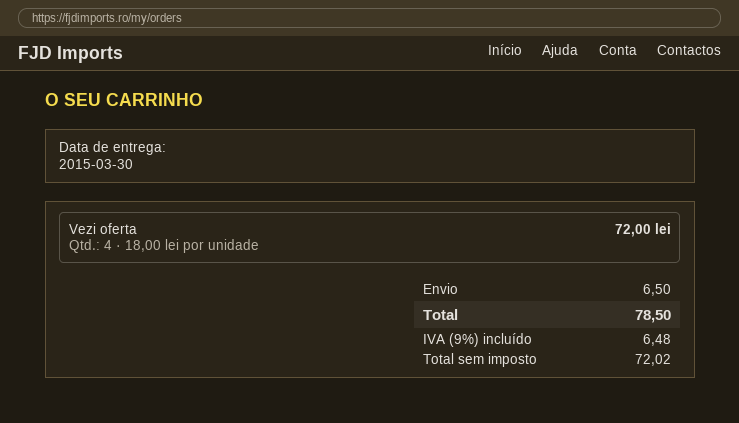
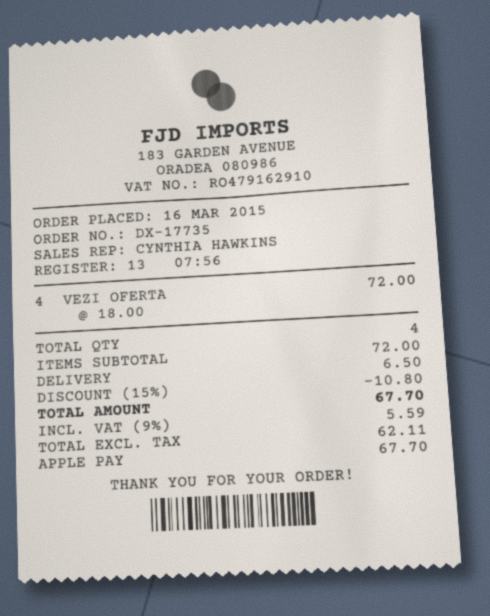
discount: none -> 15% = 10.80
net: 72.02 -> 62.11
tax: 9% = 6.48 -> 9% = 5.59
total: 78.50 -> 67.70

